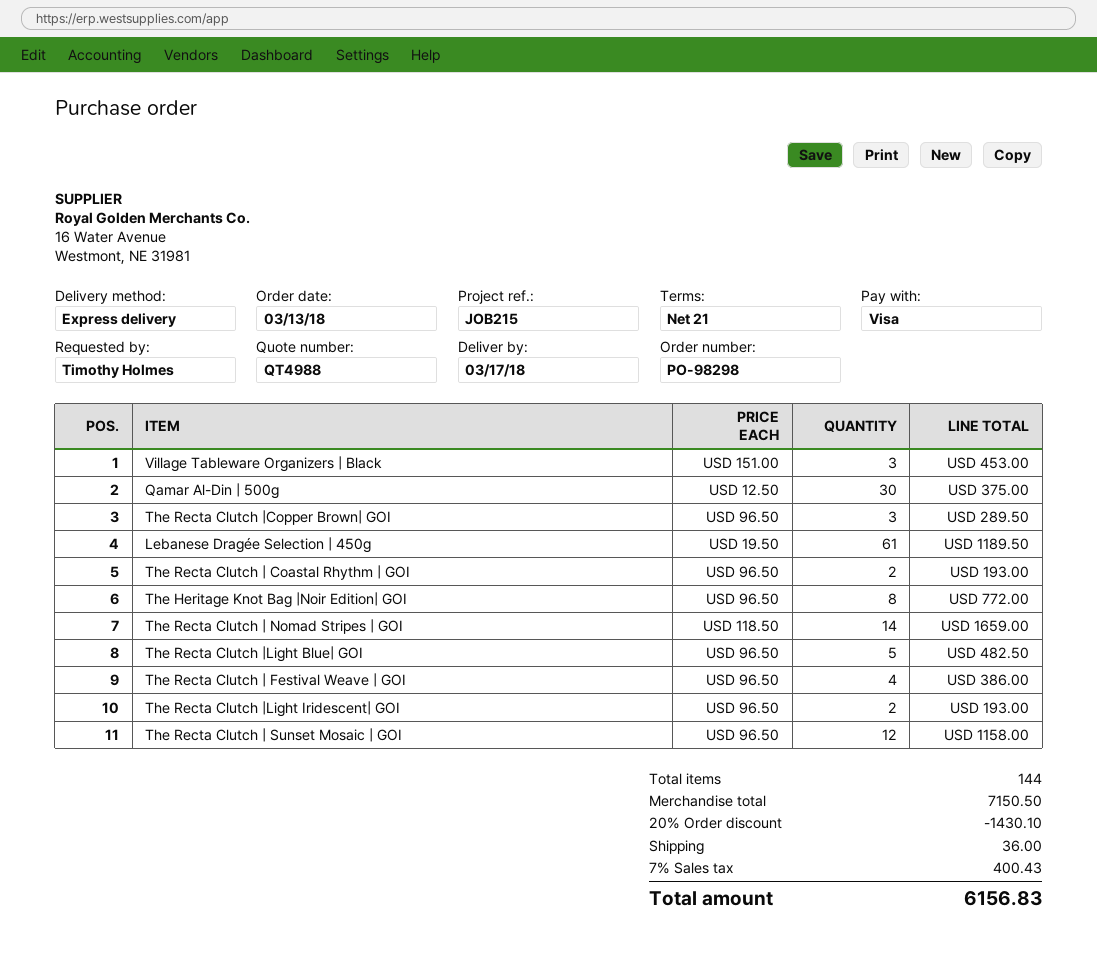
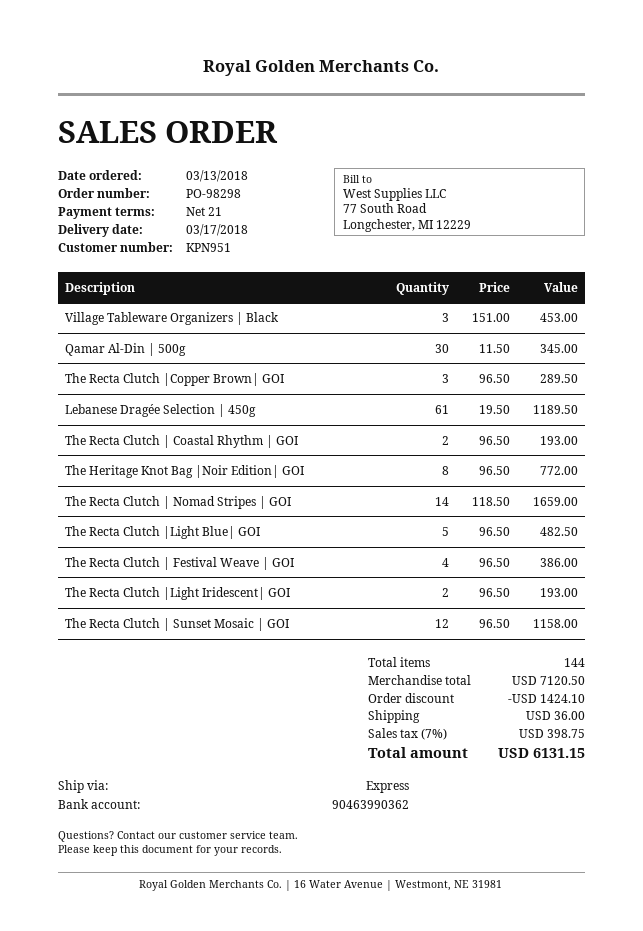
Qamar Al-Din | 500g: 30 x 12.50 = 375.00 -> 30 x 11.50 = 345.00
subtotal: 7150.50 -> 7120.50
discount: 1430.10 -> 1424.10
tax: 7% = 400.43 -> 7% = 398.75
total: 6156.83 -> 6131.15

